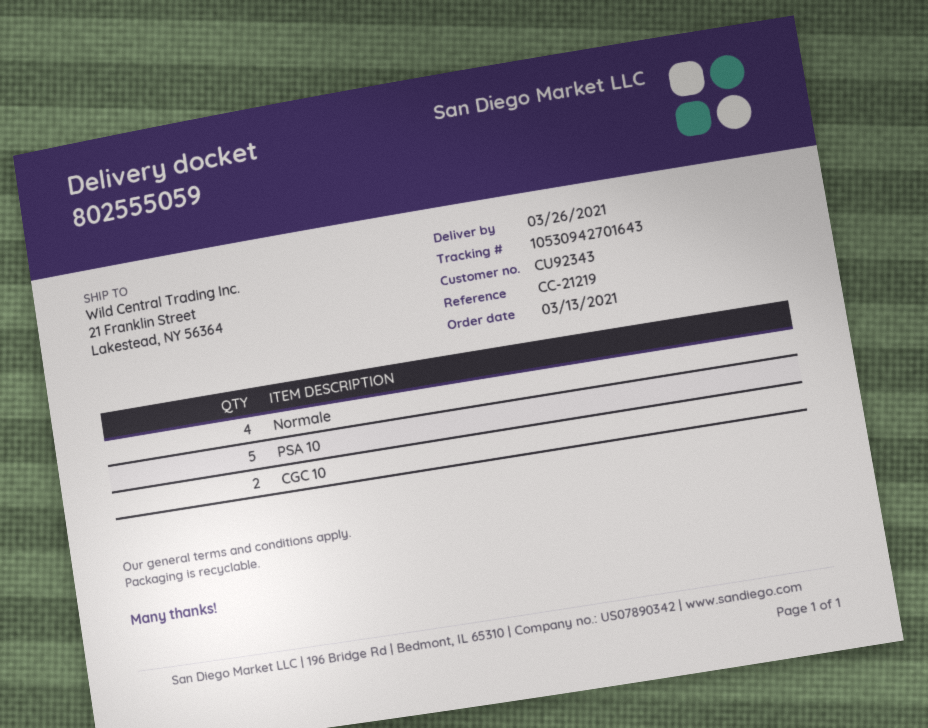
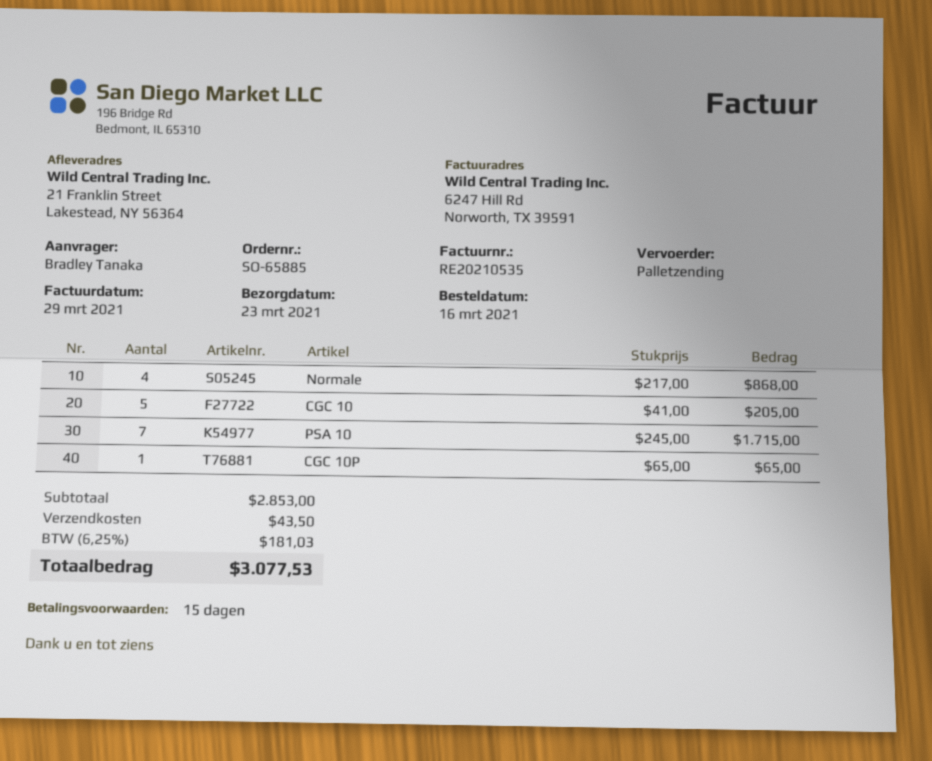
order date: 2021-03-13 -> 2021-03-16
delivery date: 2021-03-26 -> 2021-03-23
PSA 10: 5 -> 7
CGC 10: 2 -> 5
CGC 10P: none -> 1

